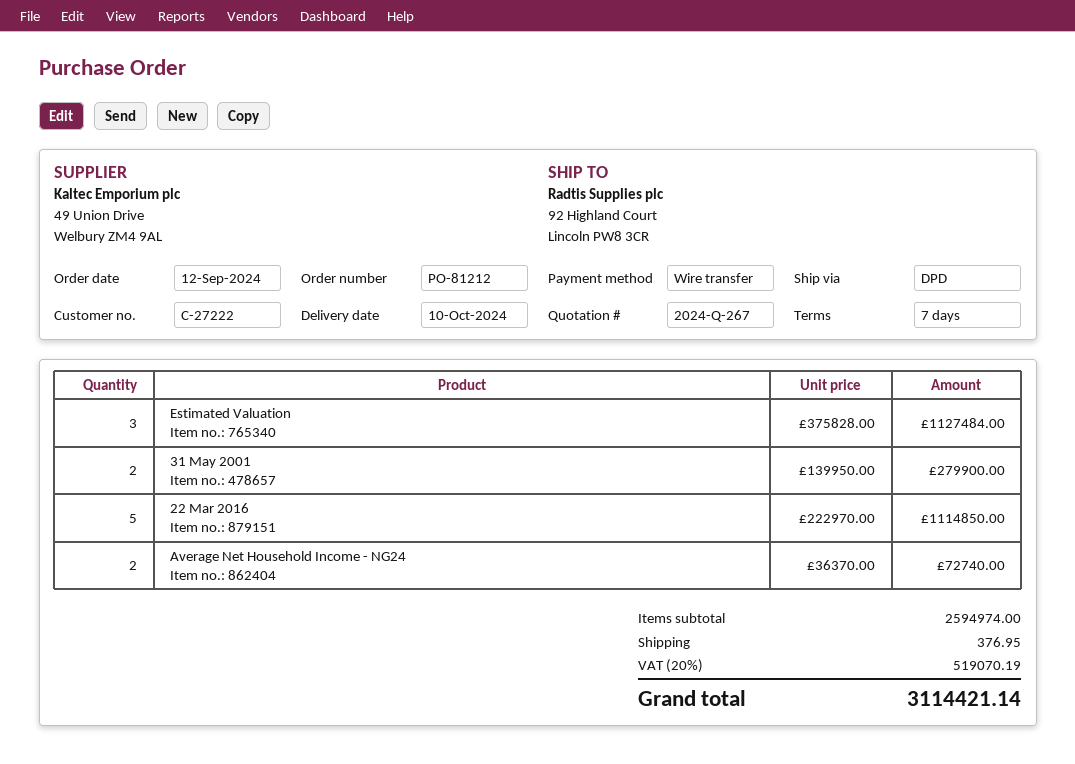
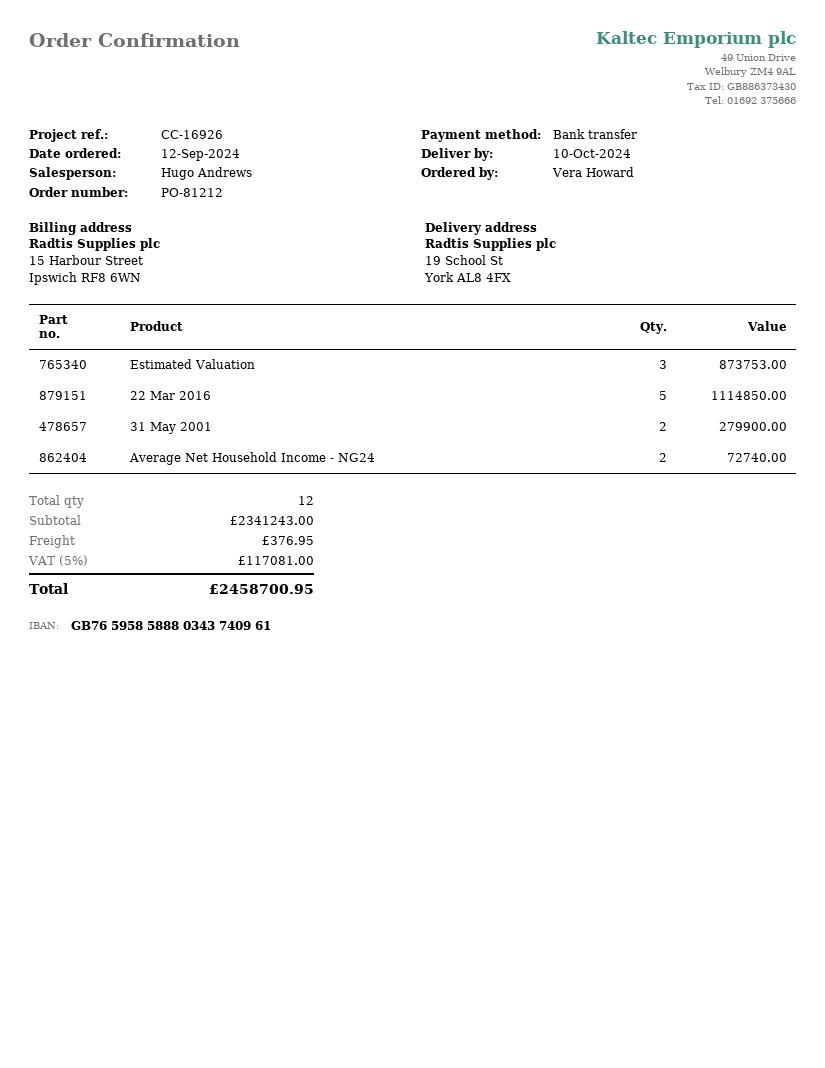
ship to: 92 Highland Court, Lincoln PW8 3CR -> 19 School St, York AL8 4FX
Estimated Valuation: 3 for 1127484.00 -> 3 for 873753.00
subtotal: 2594974.00 -> 2341243.00
tax: 20% = 519070.19 -> 5% = 117081.00
total: 3114421.14 -> 2458700.95

